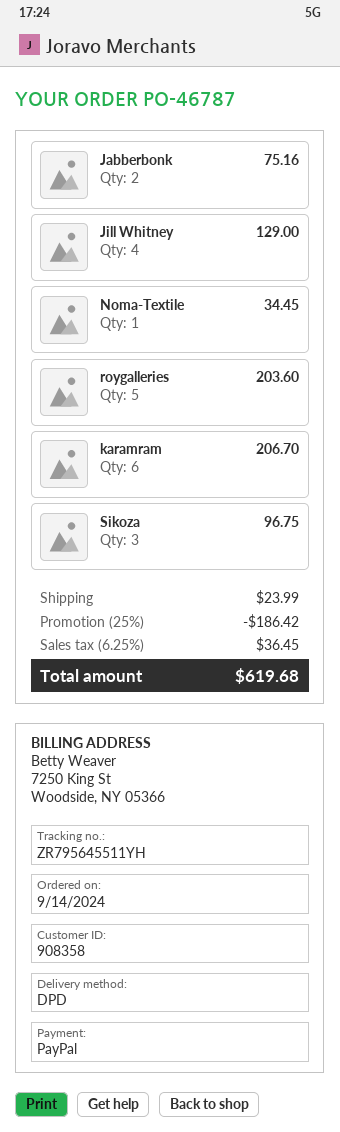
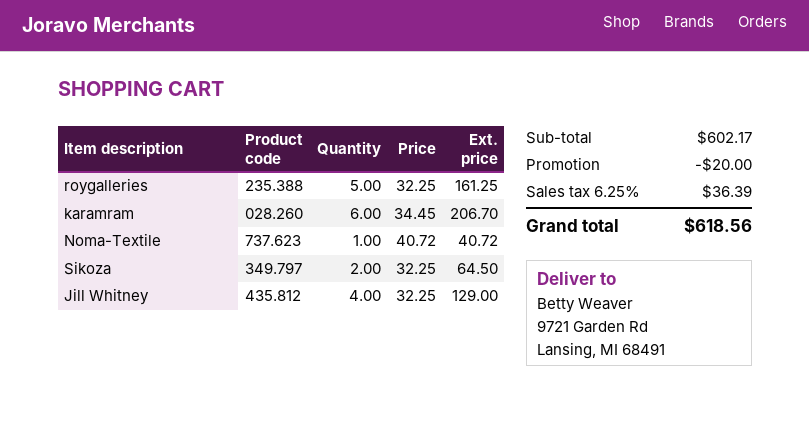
Jabberbonk: 2 for 75.16 -> none
Noma-Textile: 1 for 34.45 -> 1 for 40.72
roygalleries: 5 for 203.60 -> 5 for 161.25
Sikoza: 3 for 96.75 -> 2 for 64.50
discount: 186.42 -> 20.00
shipping: 23.99 -> none
tax: 6.25% = 36.45 -> 6.25% = 36.39
total: 619.68 -> 618.56

